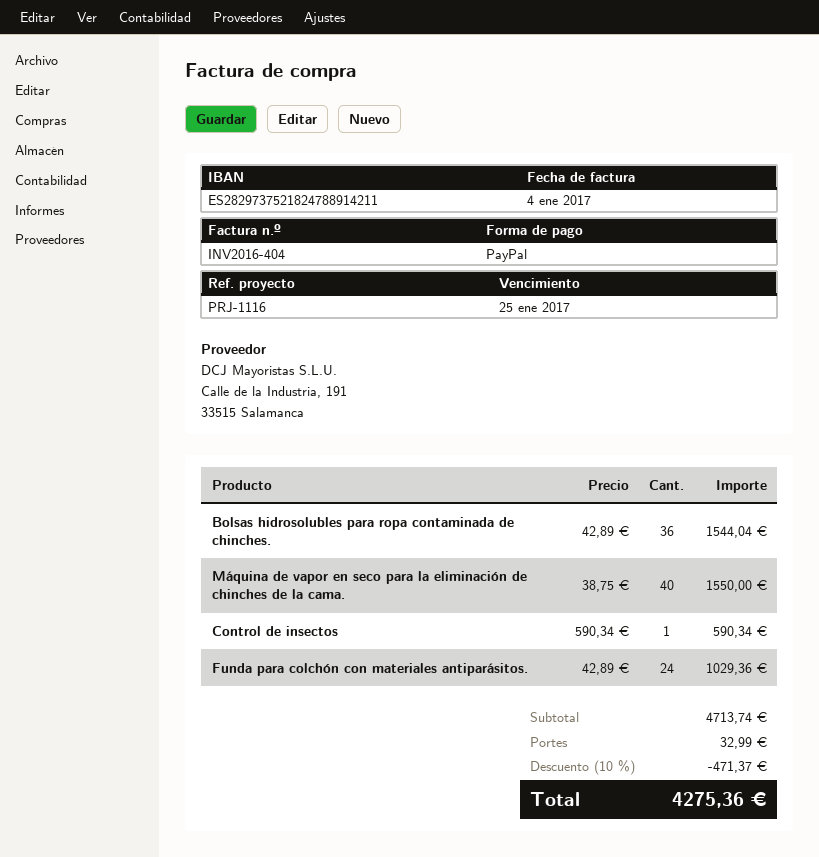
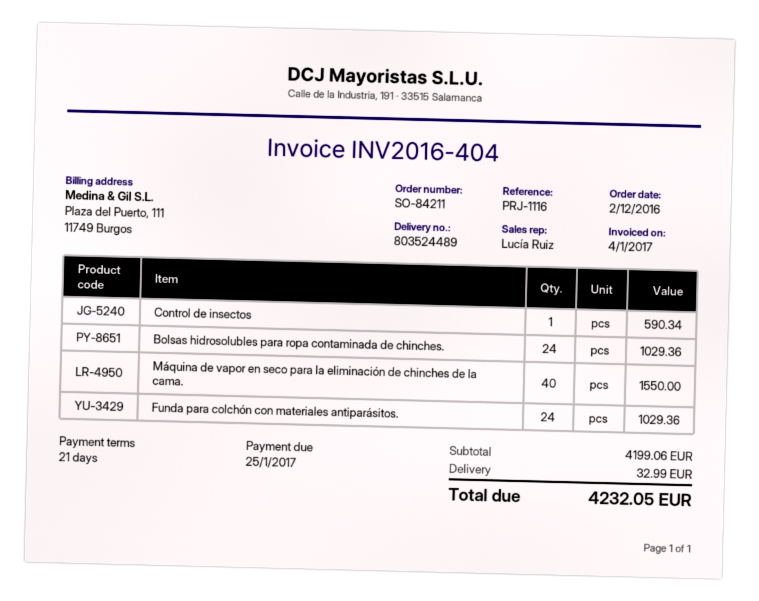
Bolsas hidrosolubles para ropa contaminada de chinches.: 36 for 1544.04 -> 24 for 1029.36
subtotal: 4713.74 -> 4199.06
discount: 10% = 471.37 -> none
total: 4275.36 -> 4232.05

